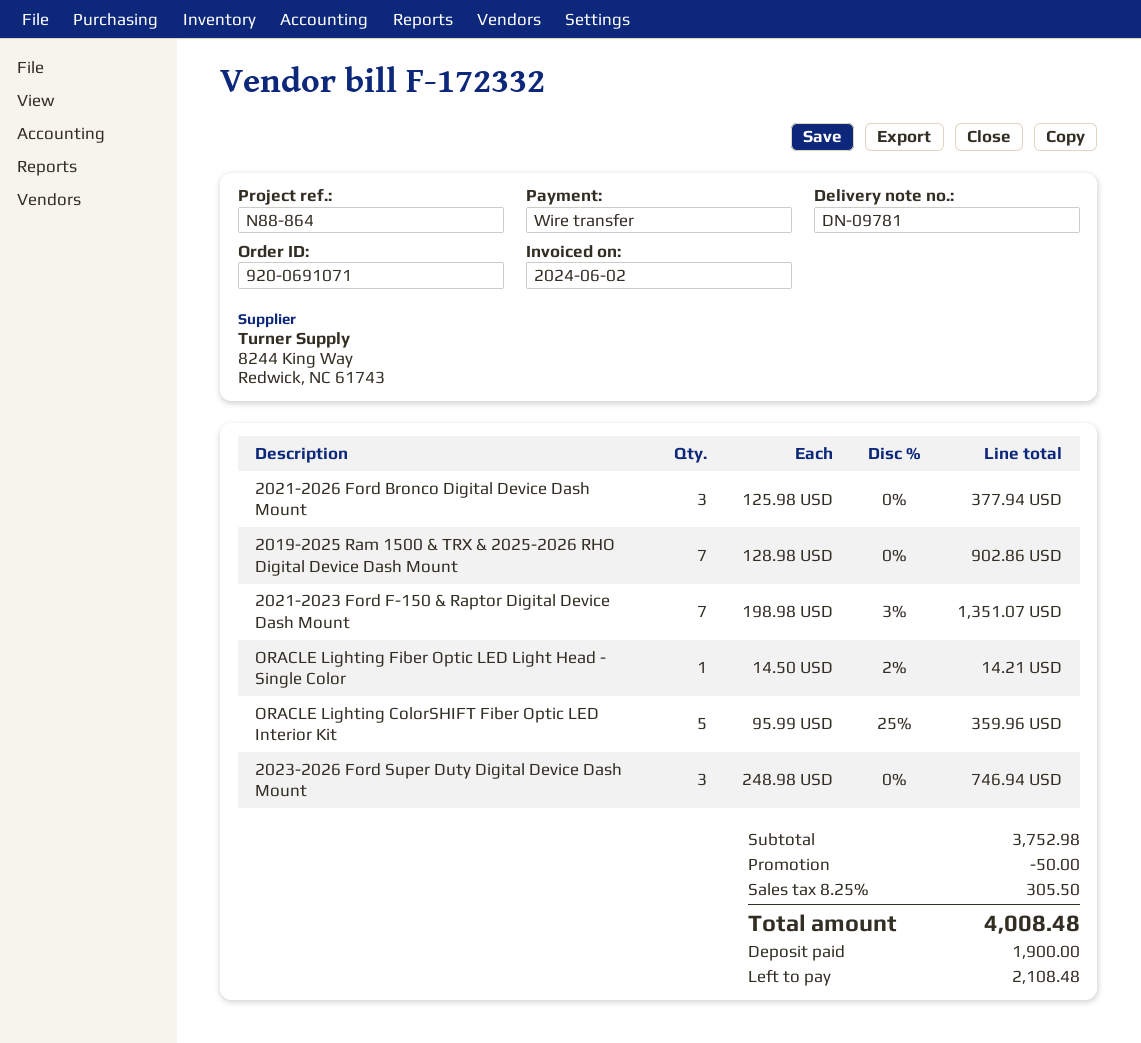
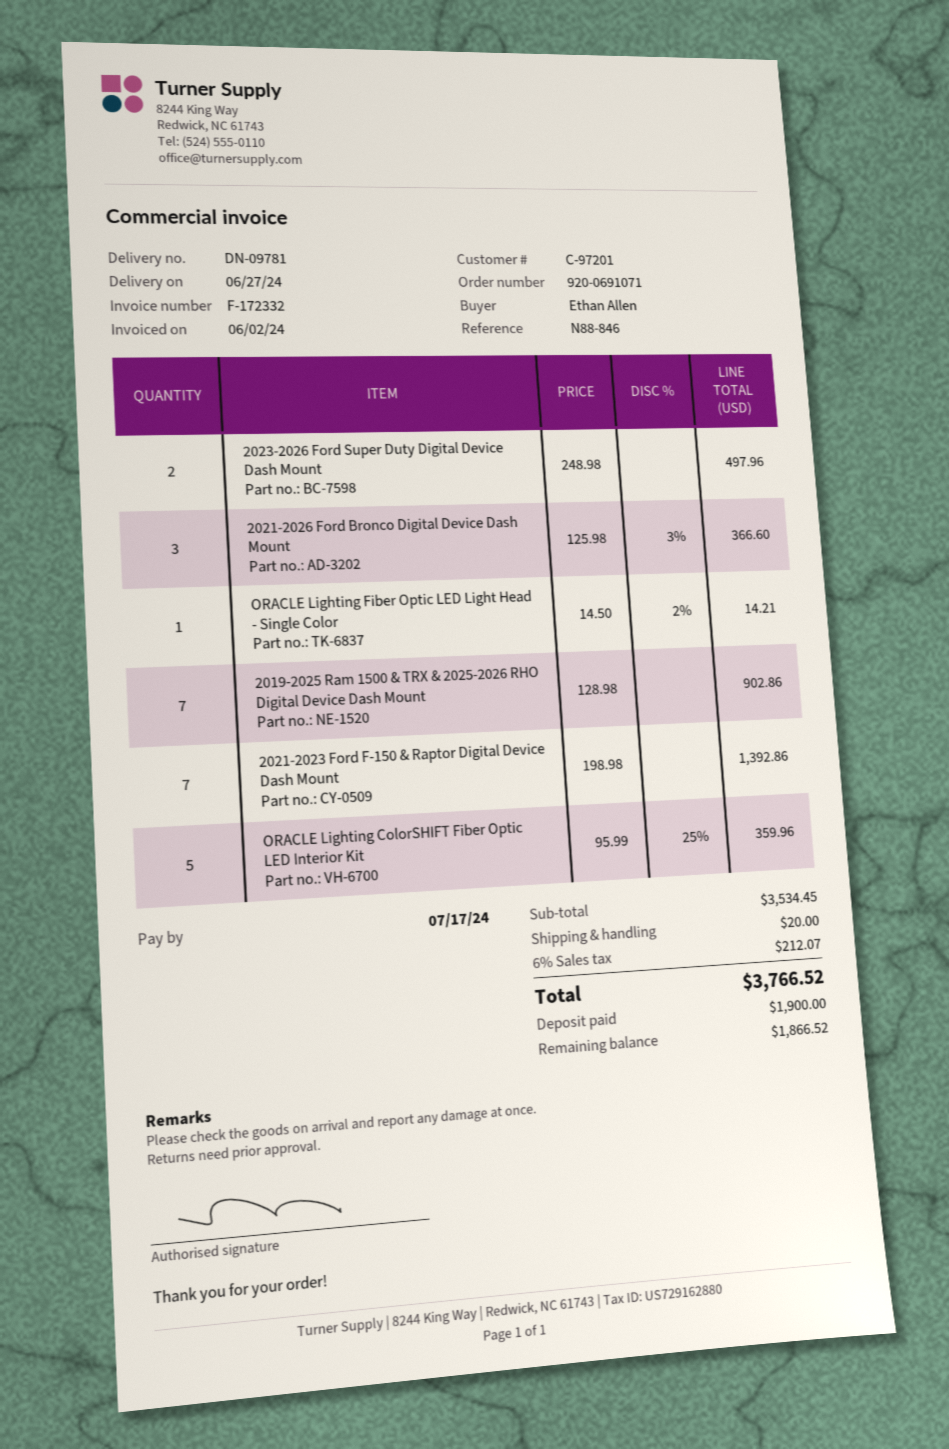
reference: N88-864 -> N88-846
2021-2026 Ford Bronco Digital Device Dash Mount: 3 x 125.98 = 377.94 -> 3 x 125.98 - 3% = 366.60
2021-2023 Ford F-150 & Raptor Digital Device Dash Mount: 7 x 198.98 - 3% = 1351.07 -> 7 x 198.98 = 1392.86
2023-2026 Ford Super Duty Digital Device Dash Mount: 3 x 248.98 = 746.94 -> 2 x 248.98 = 497.96
subtotal: 3752.98 -> 3534.45
discount: 50.00 -> none
shipping: none -> 20.00
tax: 8.25% = 305.50 -> 6% = 212.07
total: 4008.48 -> 3766.52
balance: 2108.48 -> 1866.52

